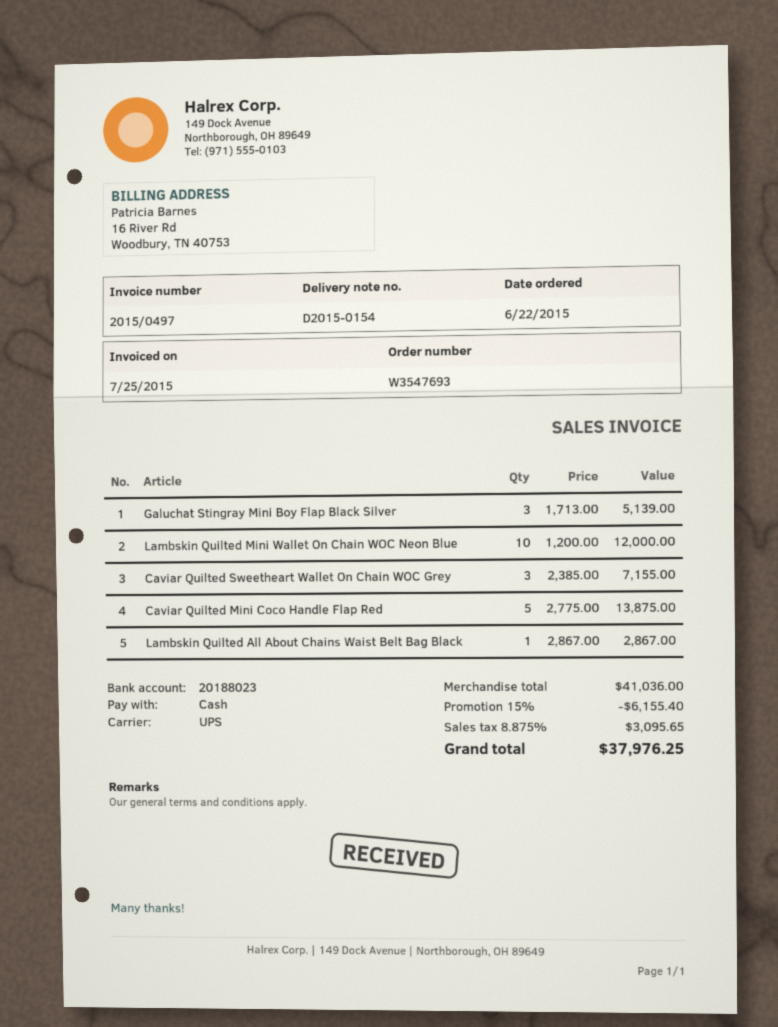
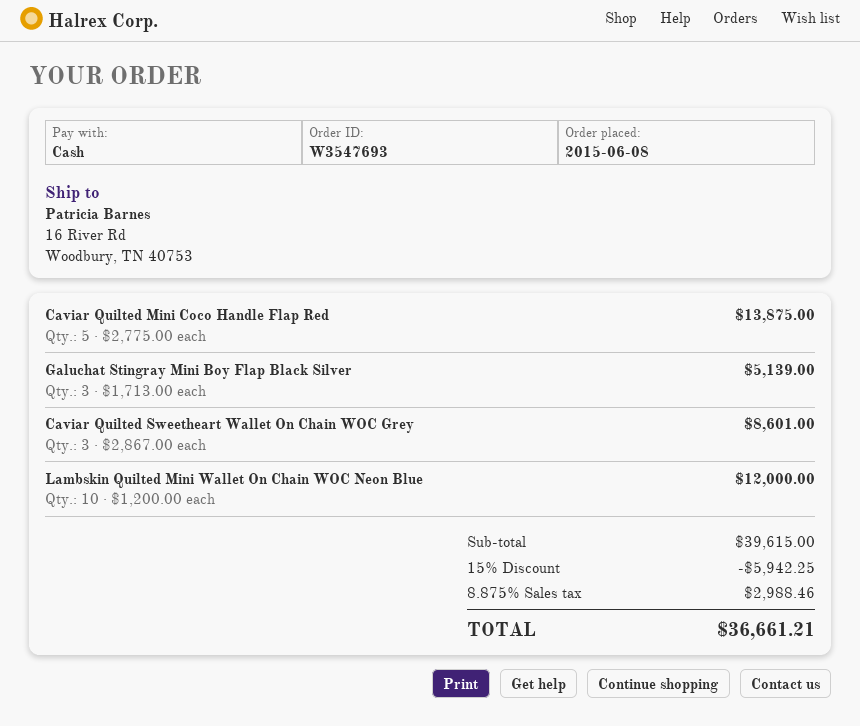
order date: 2015-06-22 -> 2015-06-08
Caviar Quilted Sweetheart Wallet On Chain WOC Grey: 3 x 2385.00 = 7155.00 -> 3 x 2867.00 = 8601.00
Lambskin Quilted All About Chains Waist Belt Bag Black: 1 x 2867.00 = 2867.00 -> none
subtotal: 41036.00 -> 39615.00
discount: 15% = 6155.40 -> 15% = 5942.25
tax: 8.875% = 3095.65 -> 8.875% = 2988.46
total: 37976.25 -> 36661.21

